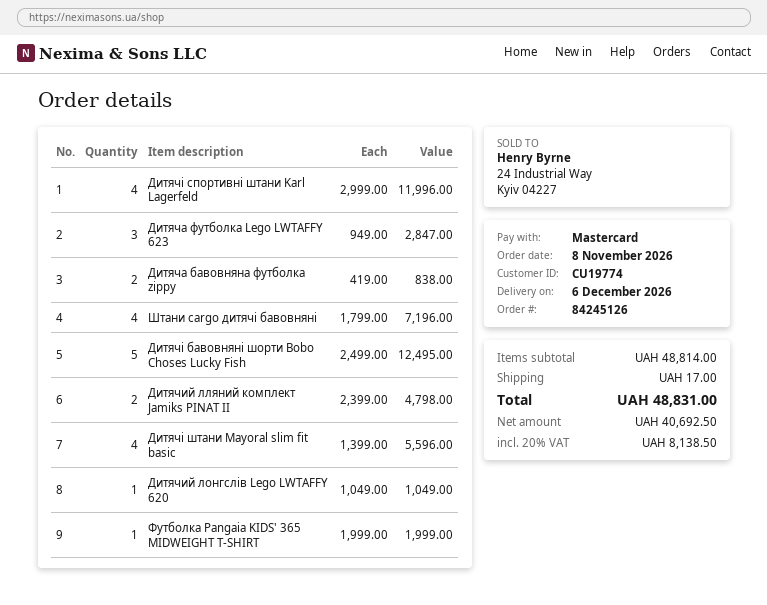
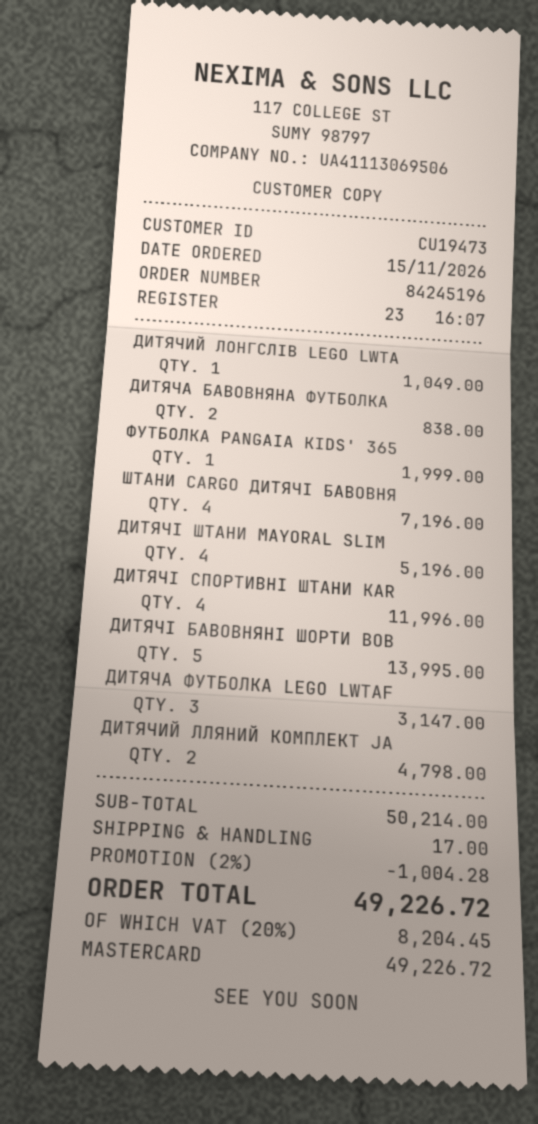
order number: 84245126 -> 84245196
order date: 2026-11-08 -> 2026-11-15
customer number: CU19774 -> CU19473
Дитяча футболка Lego LWTAFFY 623: 3 for 2847.00 -> 3 for 3147.00
Дитячі бавовняні шорти Bobo Choses Lucky Fish: 5 for 12495.00 -> 5 for 13995.00
Дитячі штани Mayoral slim fit basic: 4 for 5596.00 -> 4 for 5196.00
subtotal: 48814.00 -> 50214.00
discount: none -> 2% = 1004.28
tax: 20% = 8138.50 -> 20% = 8204.45
total: 48831.00 -> 49226.72

